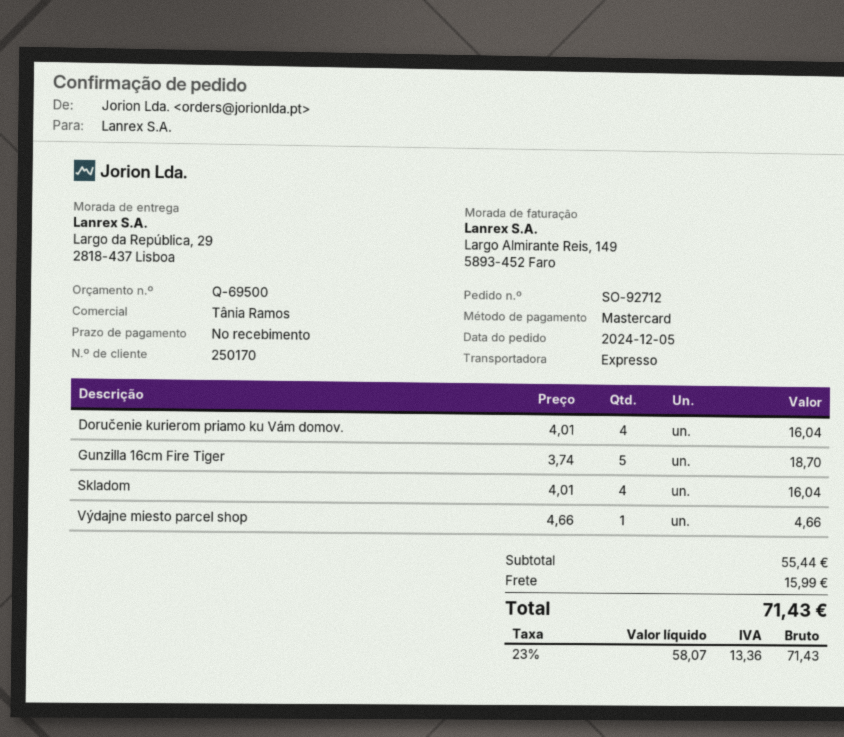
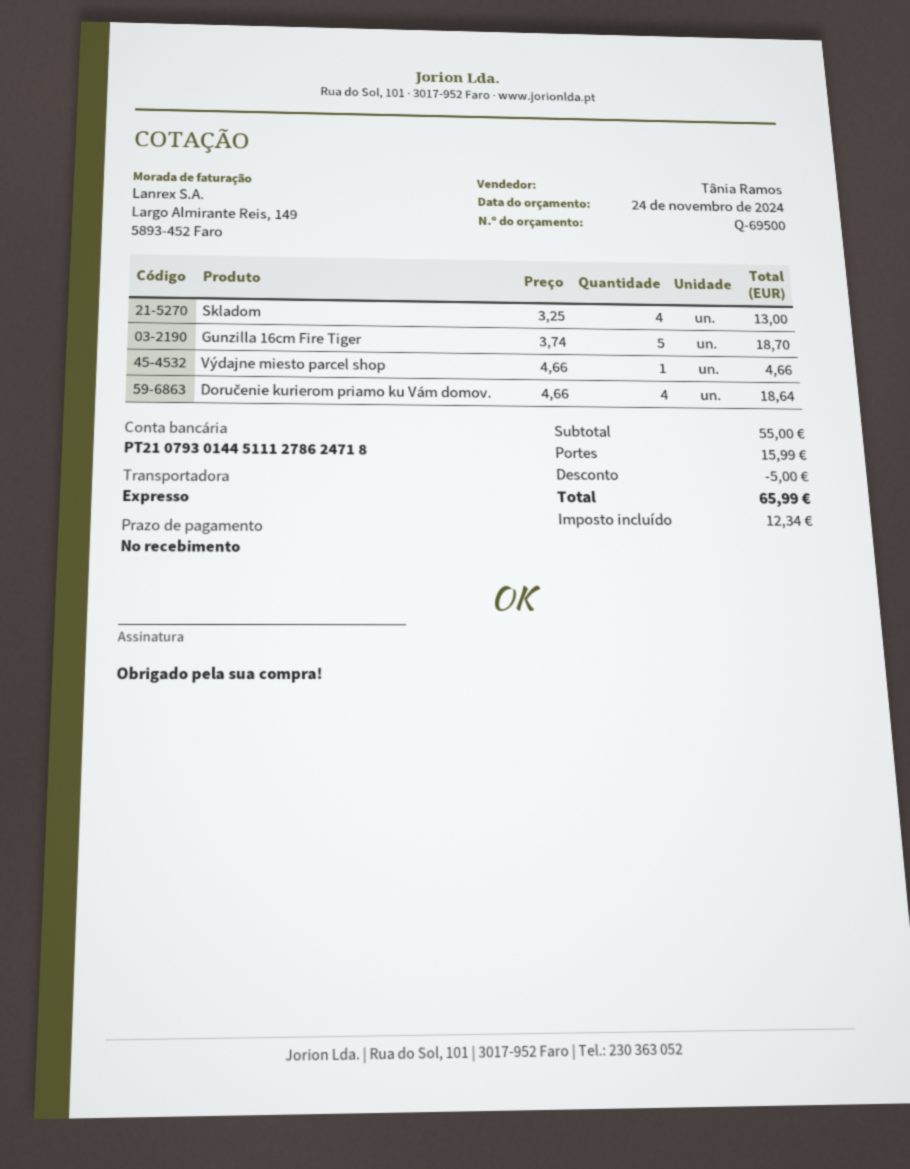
Doručenie kurierom priamo ku Vám domov.: 4 x 4.01 = 16.04 -> 4 x 4.66 = 18.64
Skladom: 4 x 4.01 = 16.04 -> 4 x 3.25 = 13.00
subtotal: 55.44 -> 55.00
discount: none -> 5.00
tax: 13.36 -> 12.34
total: 71.43 -> 65.99

